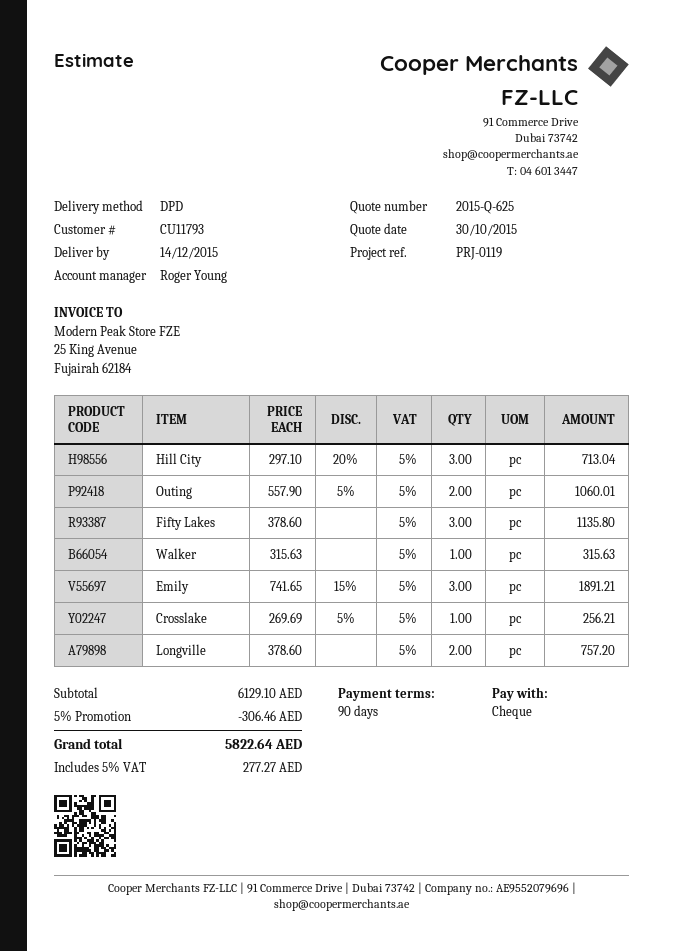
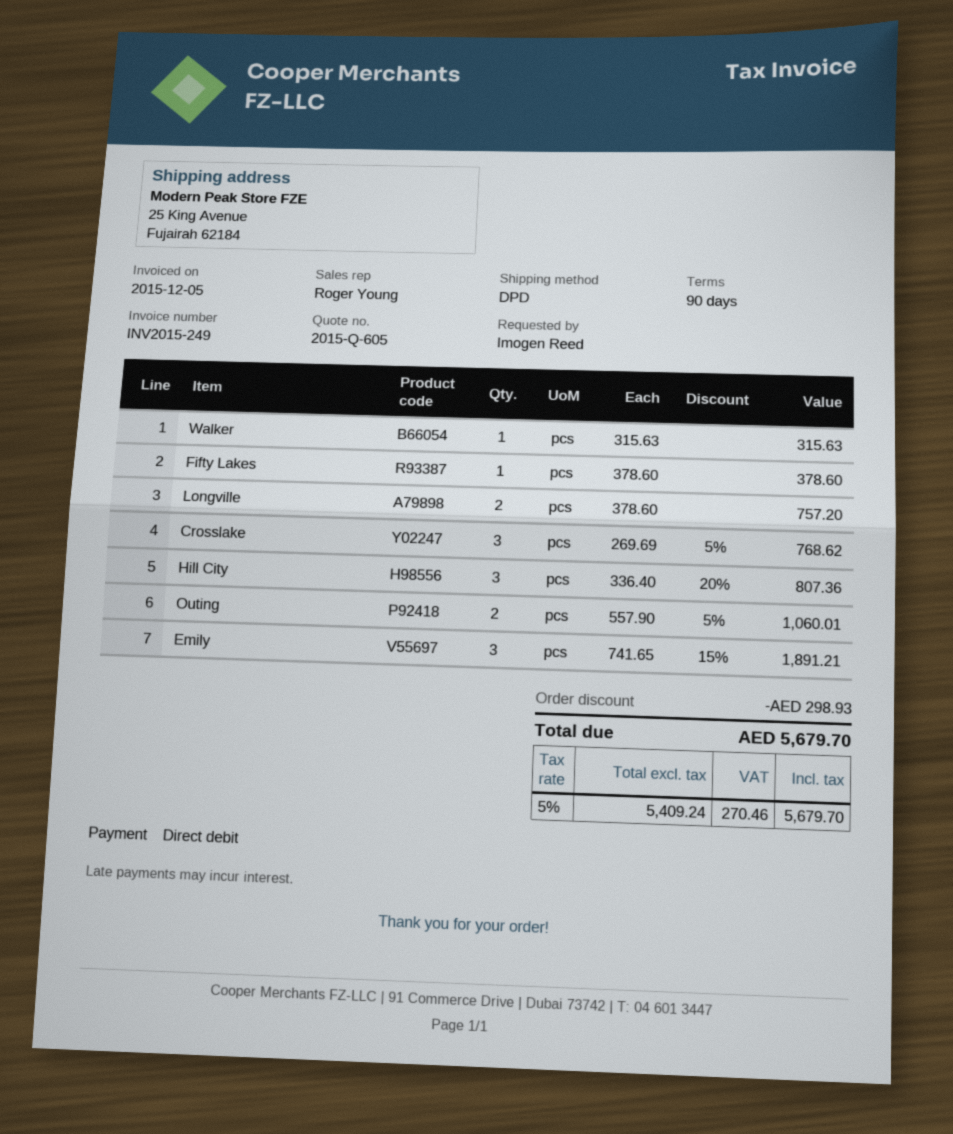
quote number: 2015-Q-625 -> 2015-Q-605
payment method: cheque -> direct debit
Hill City: 3 x 297.10 - 20% = 713.04 -> 3 x 336.40 - 20% = 807.36
Fifty Lakes: 3 x 378.60 = 1135.80 -> 1 x 378.60 = 378.60
Crosslake: 1 x 269.69 - 5% = 256.21 -> 3 x 269.69 - 5% = 768.62
discount: 306.46 -> 298.93
tax: 5% = 277.27 -> 5% = 270.46
total: 5822.64 -> 5679.70

